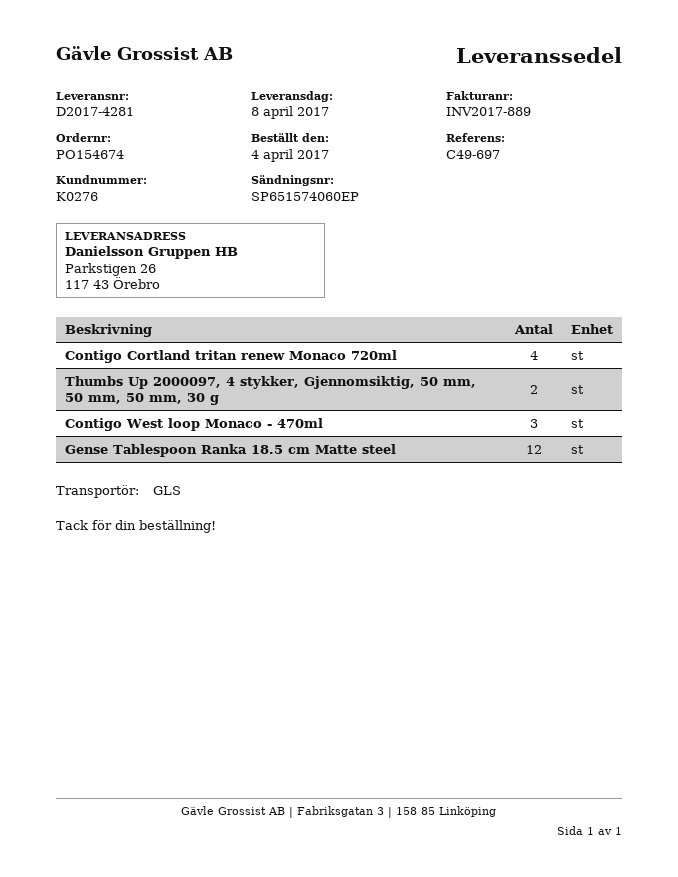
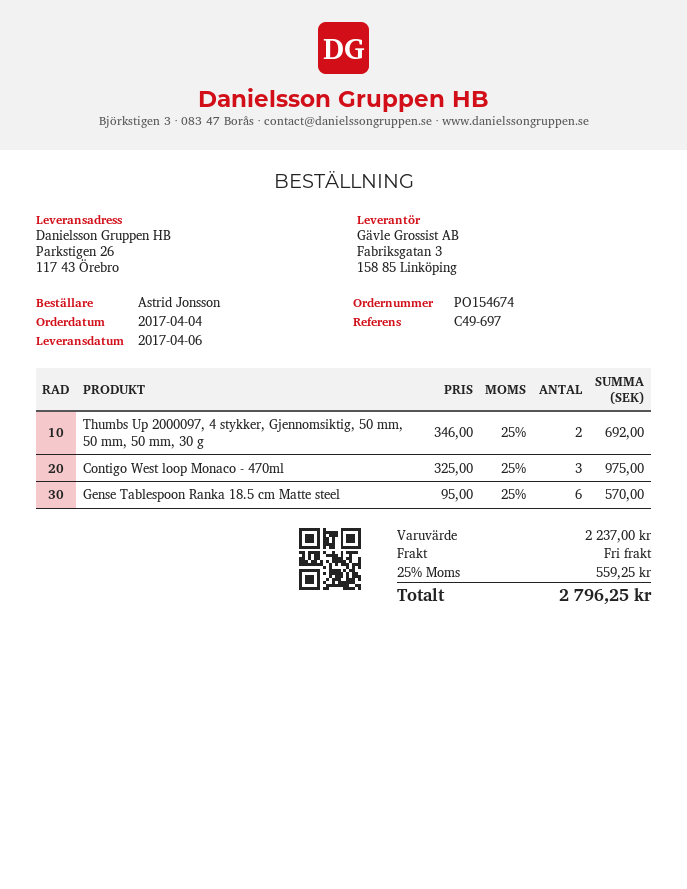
delivery date: 2017-04-08 -> 2017-04-06
Contigo Cortland tritan renew Monaco 720ml: 4 -> none
Gense Tablespoon Ranka 18.5 cm Matte steel: 12 -> 6

